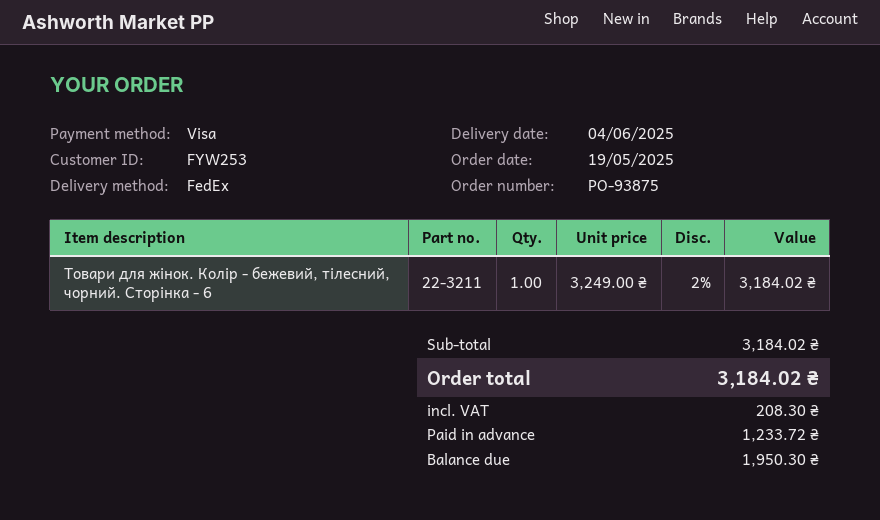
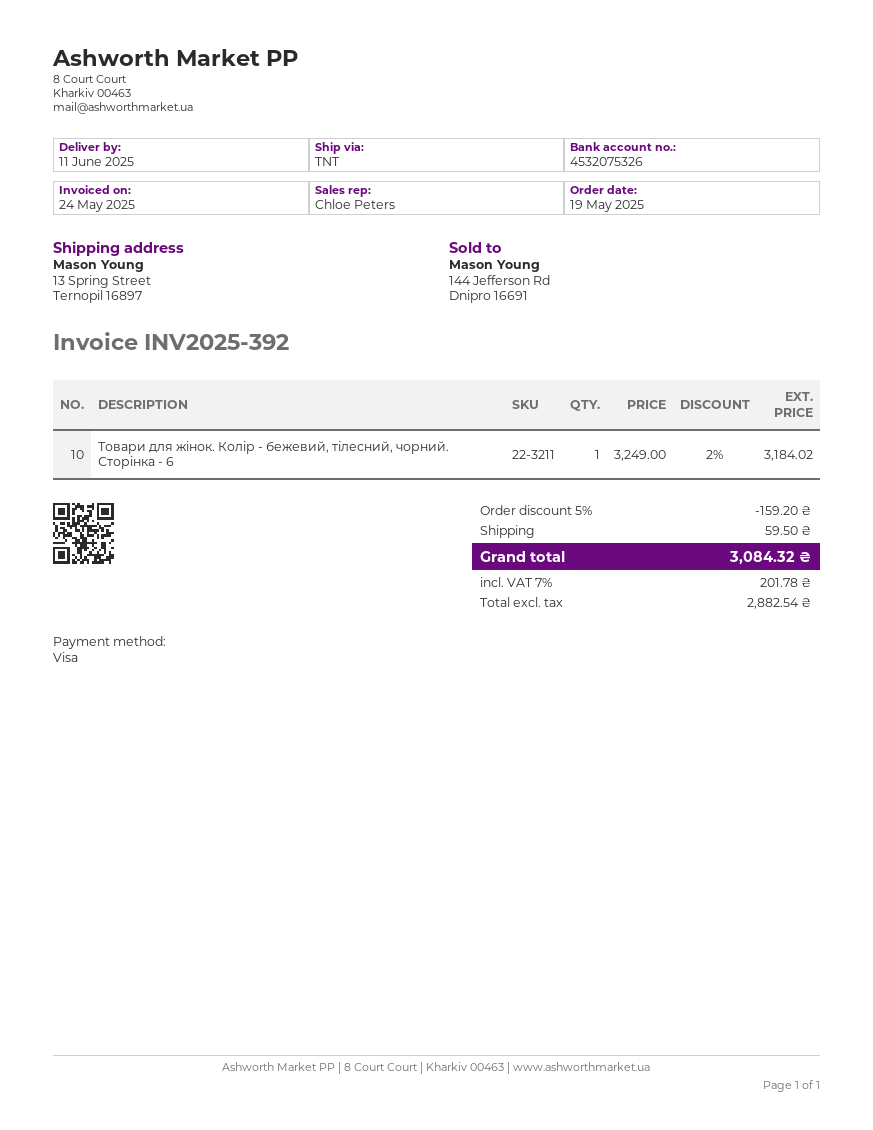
delivery date: 2025-06-04 -> 2025-06-11
shipping method: FedEx -> TNT
discount: none -> 5% = 159.20
shipping: none -> 59.50
tax: 208.30 -> 201.78
total: 3184.02 -> 3084.32

